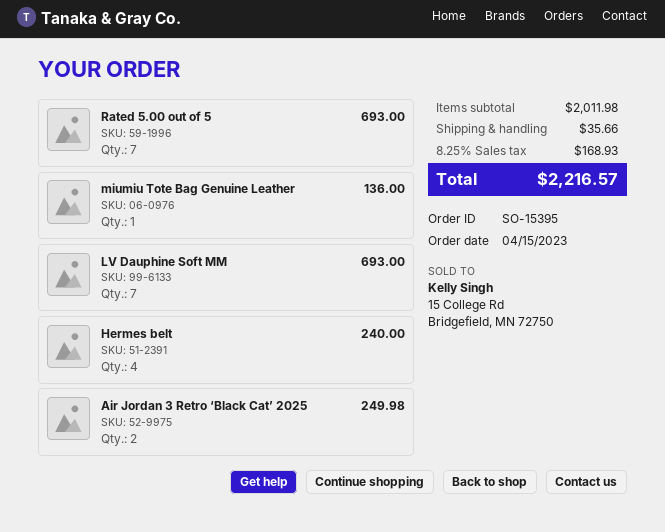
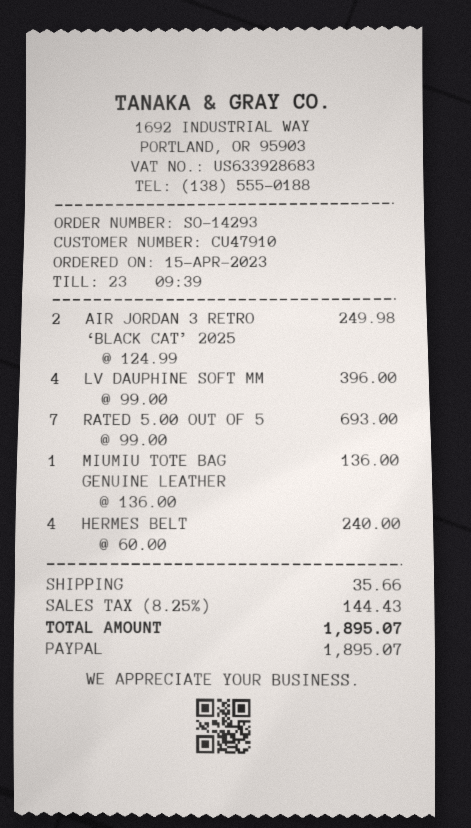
order number: SO-15395 -> SO-14293
LV Dauphine Soft MM: 7 for 693.00 -> 4 for 396.00
tax: 8.25% = 168.93 -> 8.25% = 144.43
total: 2216.57 -> 1895.07

